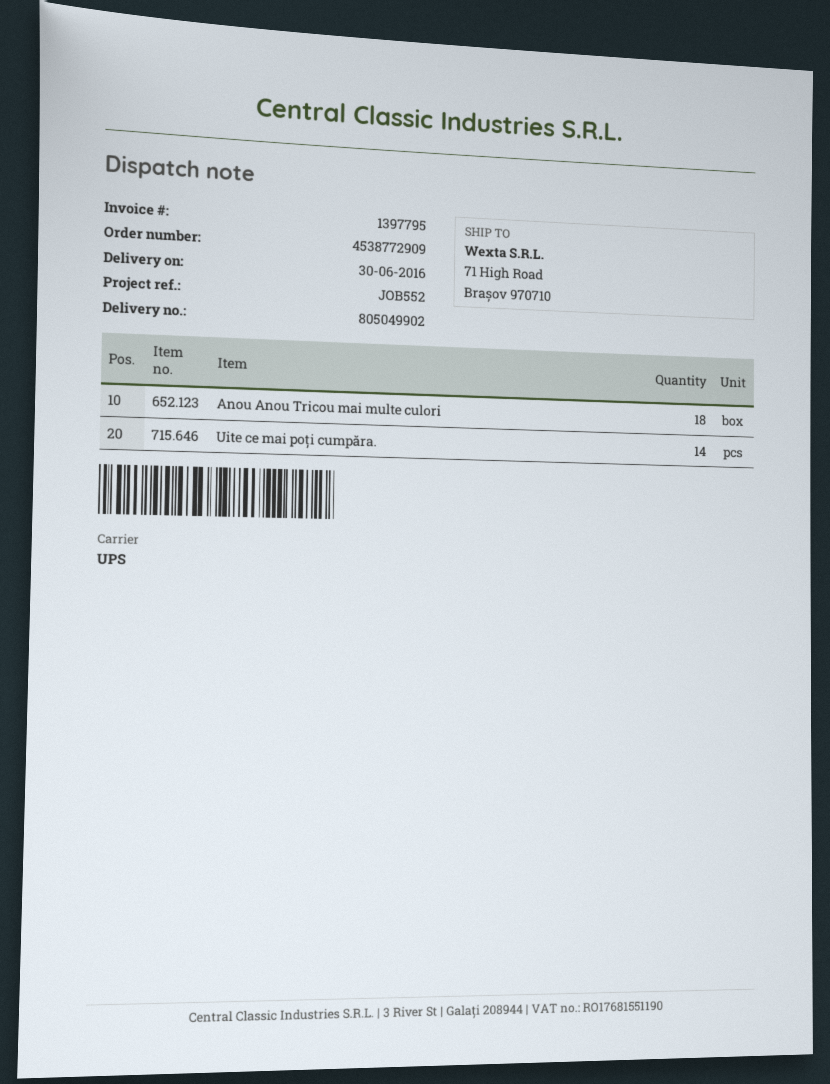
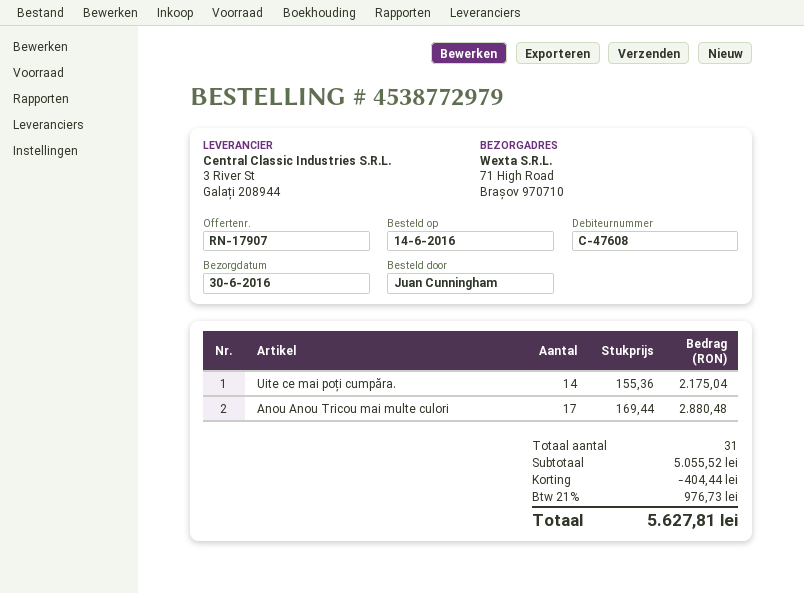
order number: 4538772909 -> 4538772979
Anou Anou Tricou mai multe culori: 18 -> 17

